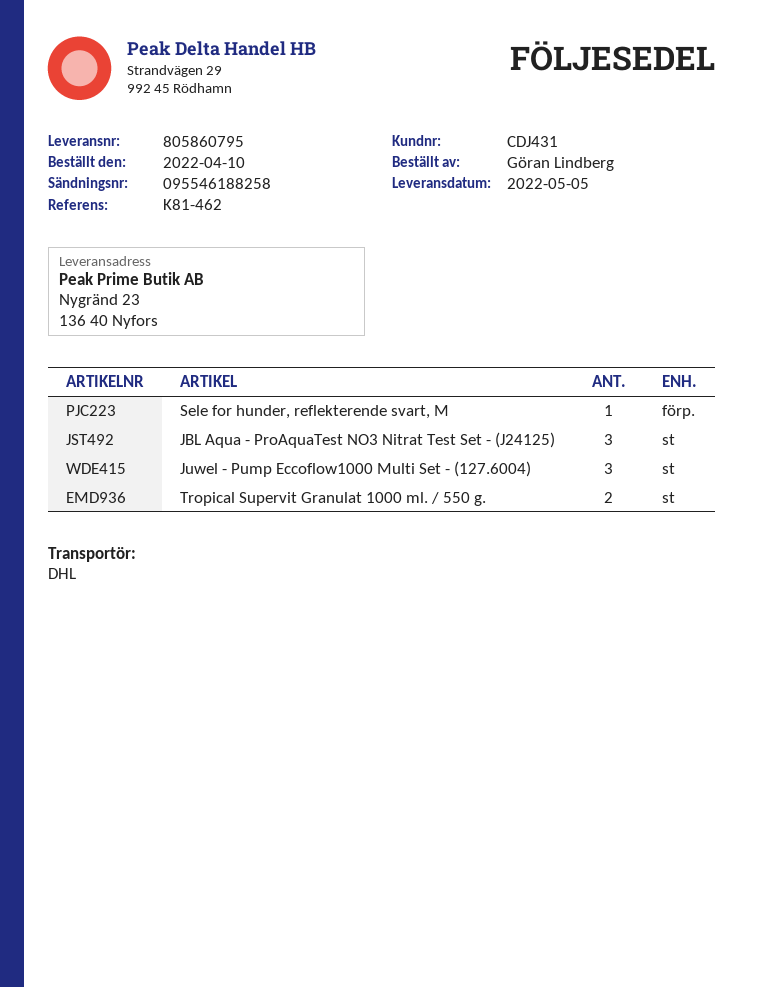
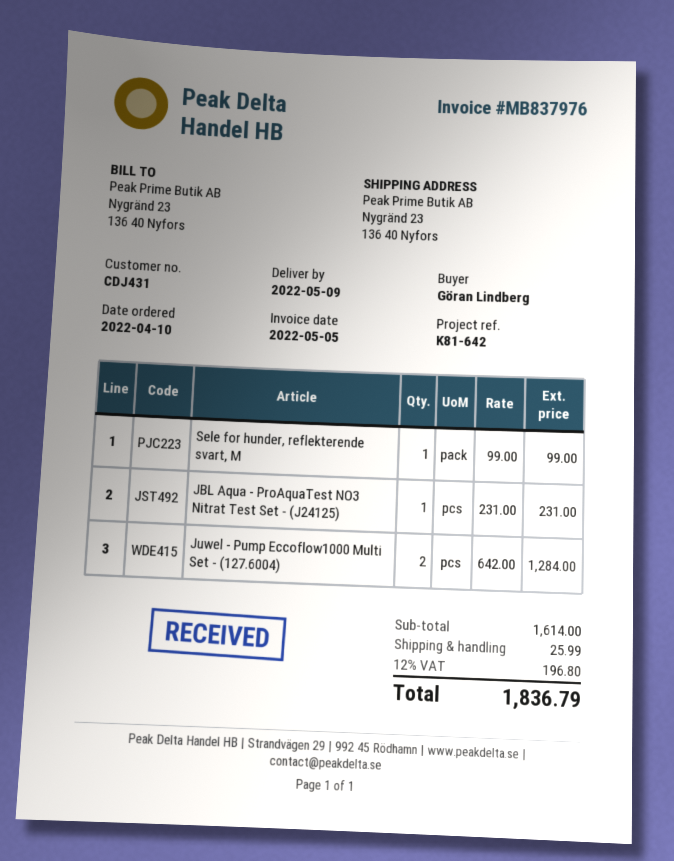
delivery date: 2022-05-05 -> 2022-05-09
reference: K81-462 -> K81-642
JBL Aqua - ProAquaTest NO3 Nitrat Test Set - (J24125): 3 -> 1
Juwel - Pump Eccoflow1000 Multi Set - (127.6004): 3 -> 2
Tropical Supervit Granulat 1000 ml. / 550 g.: 2 -> none

